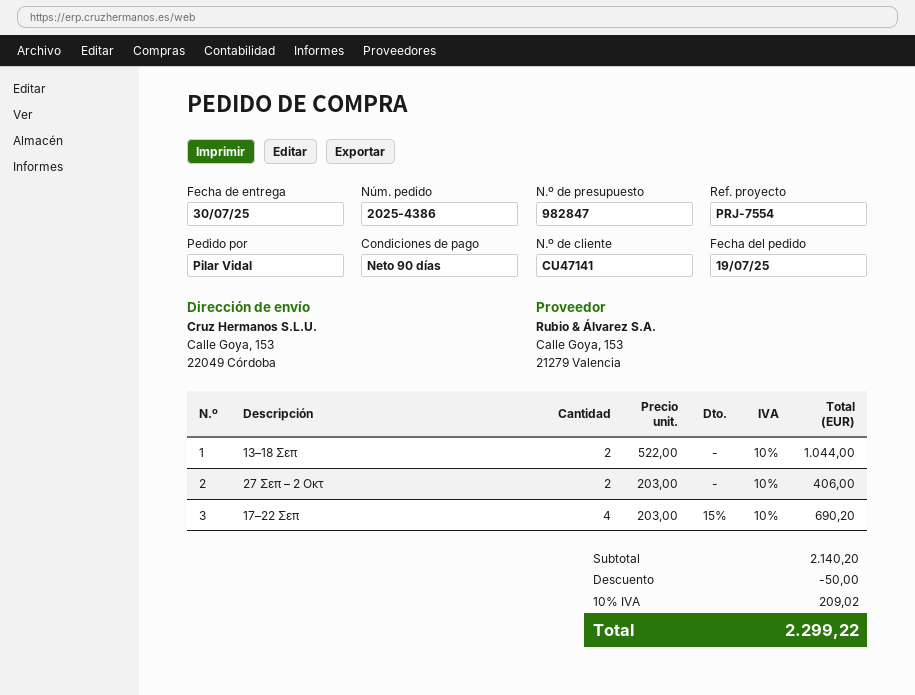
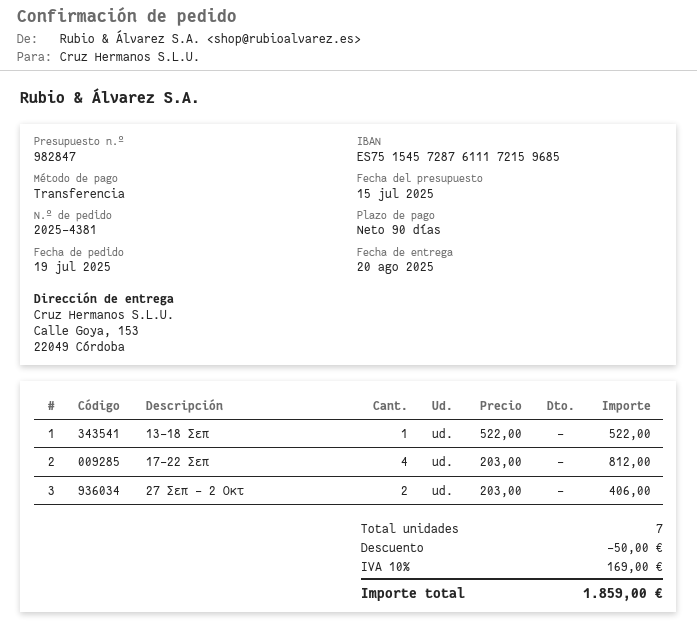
order number: 2025-4386 -> 2025-4381
delivery date: 2025-07-30 -> 2025-08-20
13–18 Σεπ: 2 x 522.00 = 1044.00 -> 1 x 522.00 = 522.00
17–22 Σεπ: 4 x 203.00 - 15% = 690.20 -> 4 x 203.00 = 812.00
tax: 10% = 209.02 -> 10% = 169.00
total: 2299.22 -> 1859.00

